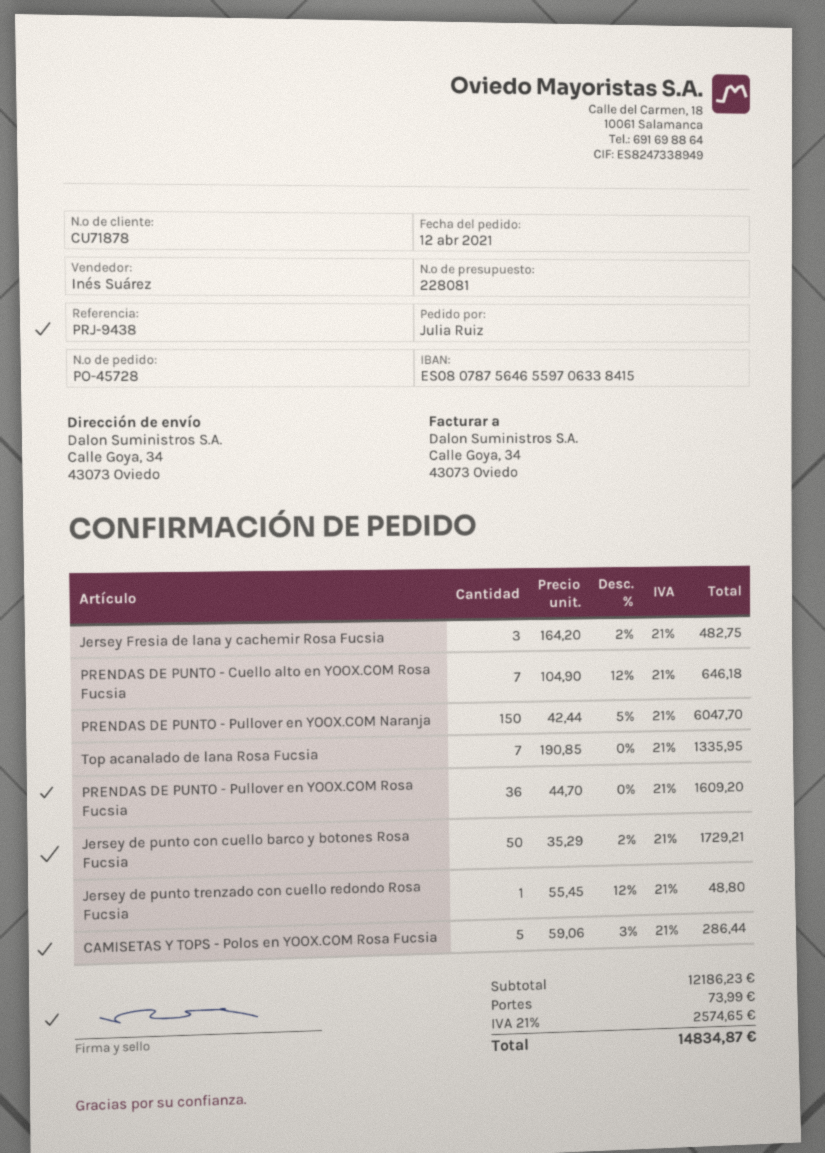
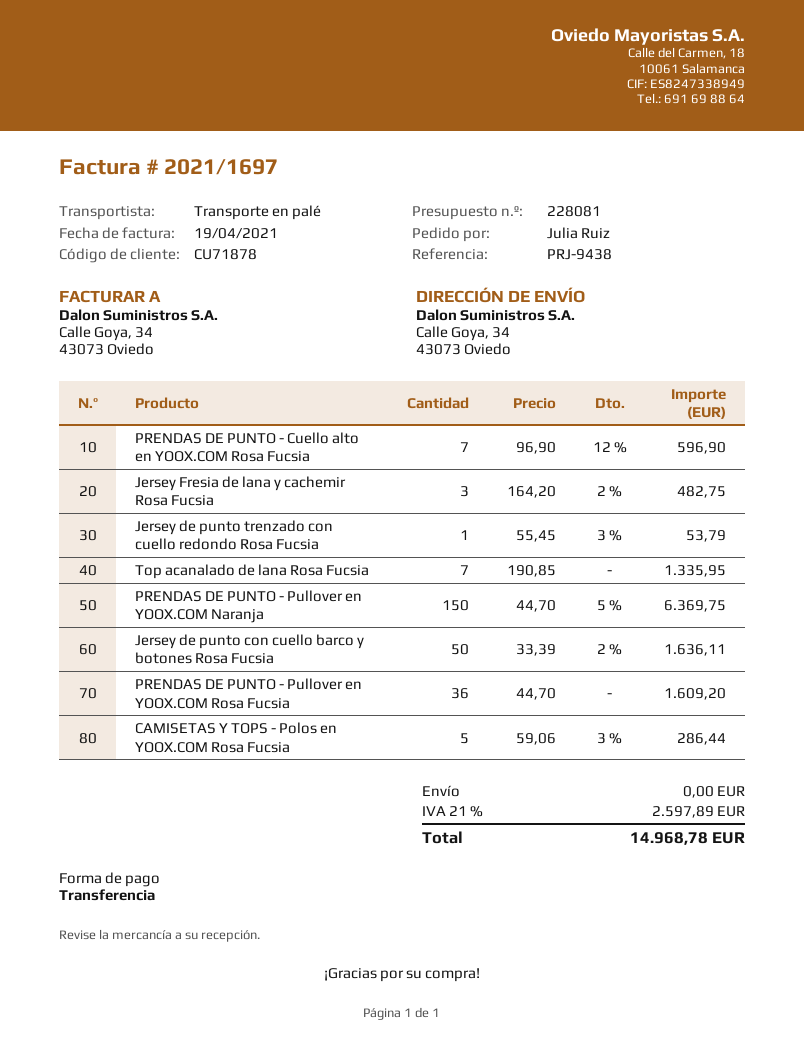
PRENDAS DE PUNTO - Cuello alto en YOOX.COM Rosa Fucsia: 7 x 104.90 - 12% = 646.18 -> 7 x 96.90 - 12% = 596.90
PRENDAS DE PUNTO - Pullover en YOOX.COM Naranja: 150 x 42.44 - 5% = 6047.70 -> 150 x 44.70 - 5% = 6369.75
Jersey de punto con cuello barco y botones Rosa Fucsia: 50 x 35.29 - 2% = 1729.21 -> 50 x 33.39 - 2% = 1636.11
Jersey de punto trenzado con cuello redondo Rosa Fucsia: 1 x 55.45 - 12% = 48.80 -> 1 x 55.45 - 3% = 53.79
shipping: 73.99 -> 0.00
tax: 21% = 2574.65 -> 21% = 2597.89
total: 14834.87 -> 14968.78

